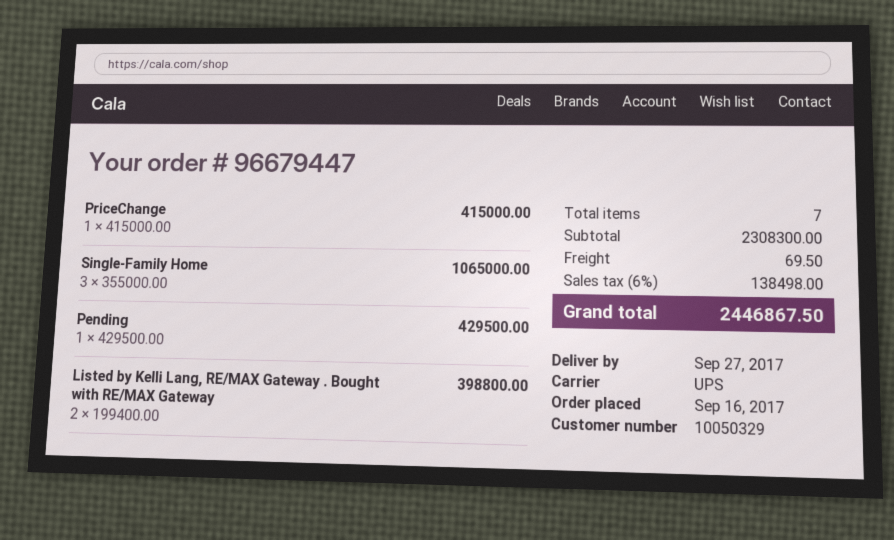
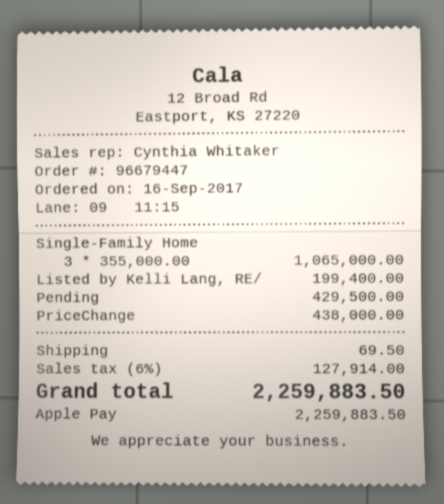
PriceChange: 1 x 415000.00 = 415000.00 -> 1 x 438000.00 = 438000.00
Listed by Kelli Lang, RE/MAX Gateway . Bought with RE/MAX Gateway: 2 x 199400.00 = 398800.00 -> 1 x 199400.00 = 199400.00
tax: 6% = 138498.00 -> 6% = 127914.00
total: 2446867.50 -> 2259883.50

